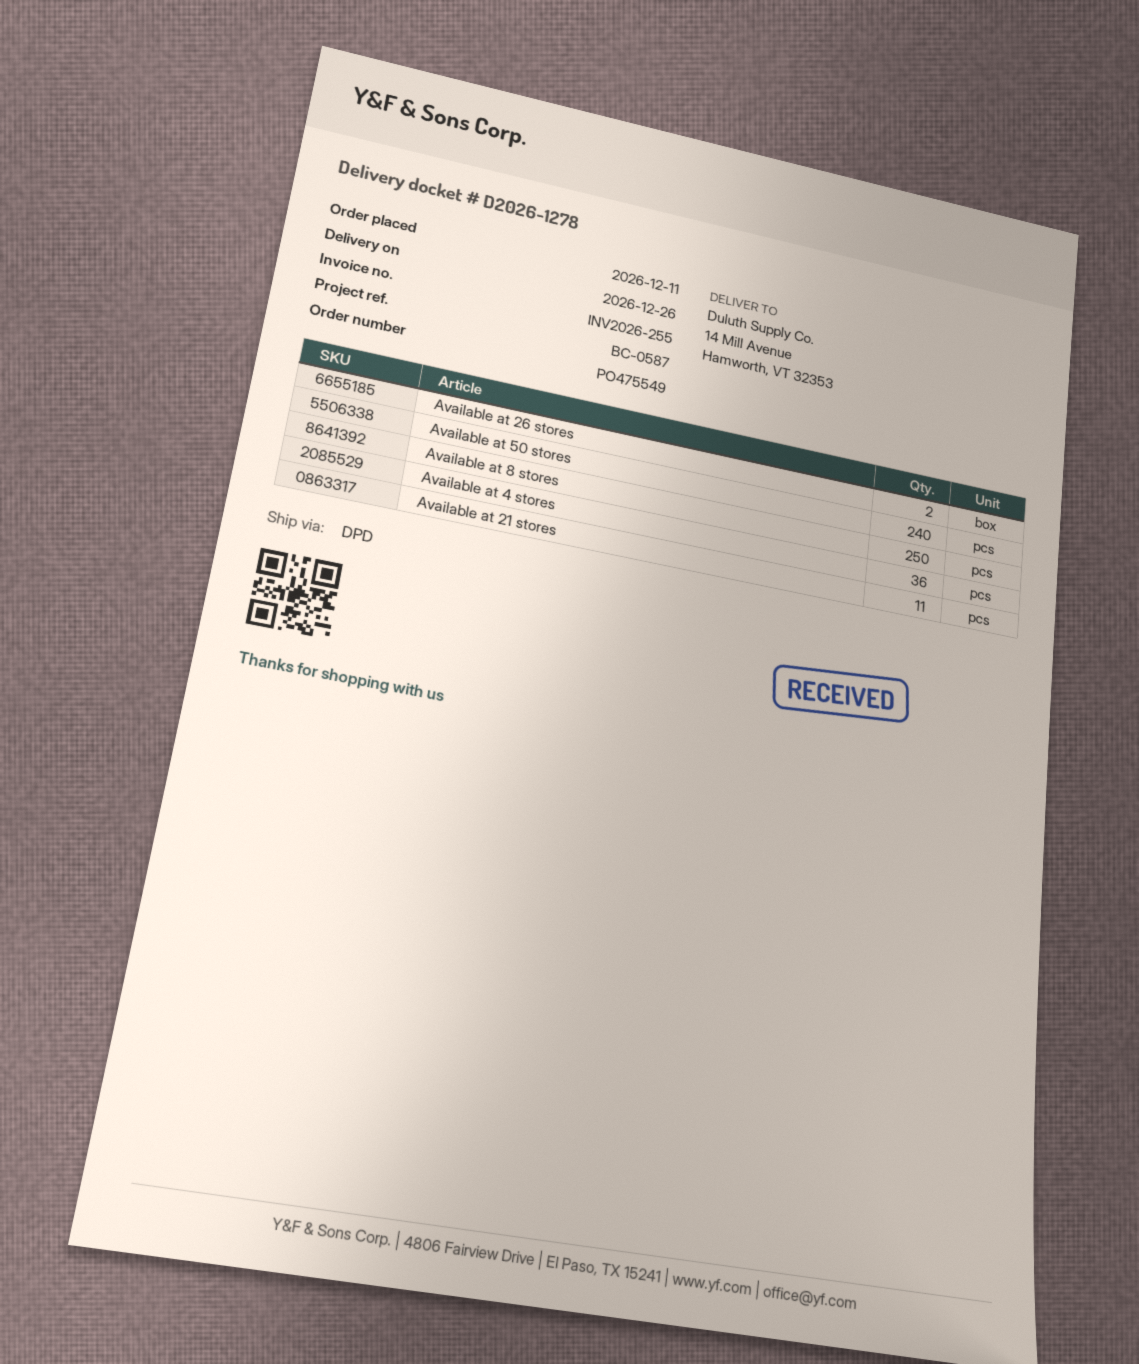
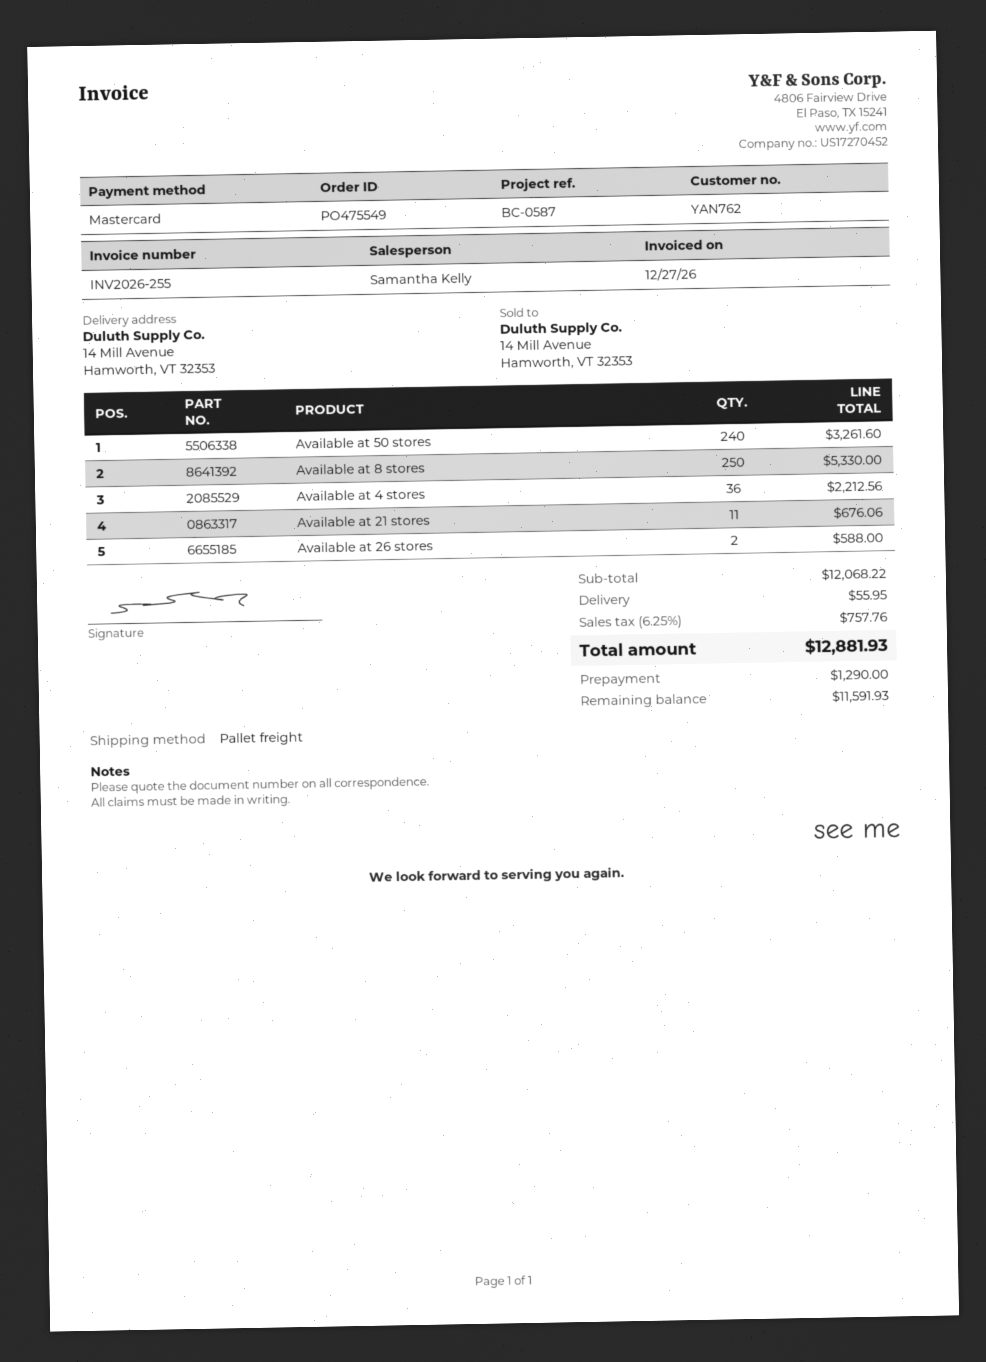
shipping method: DPD -> pallet freight

